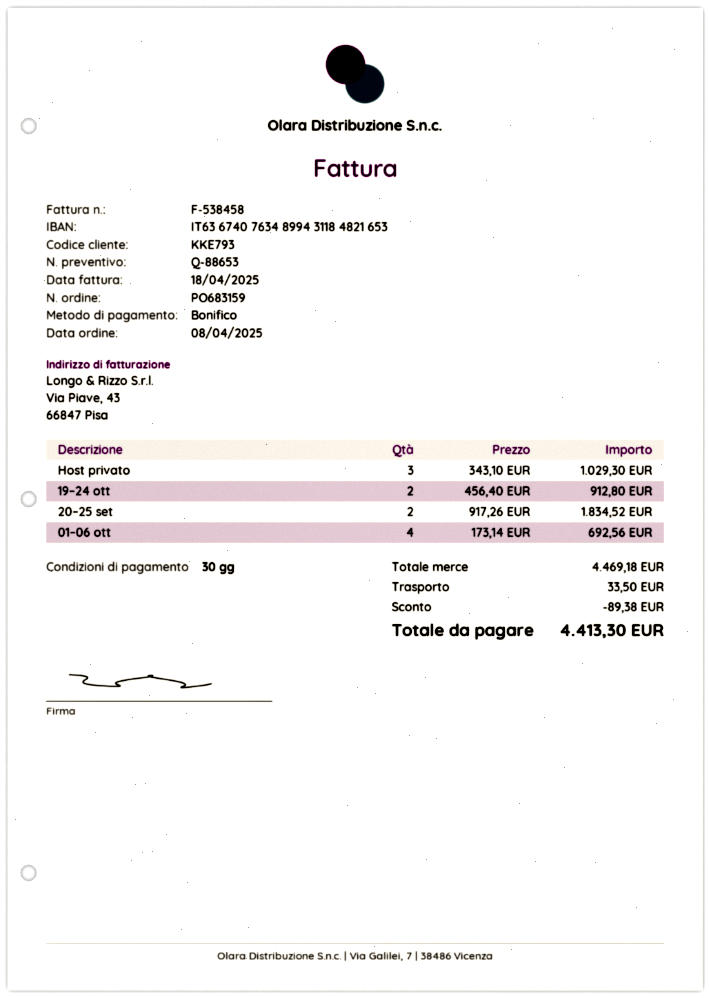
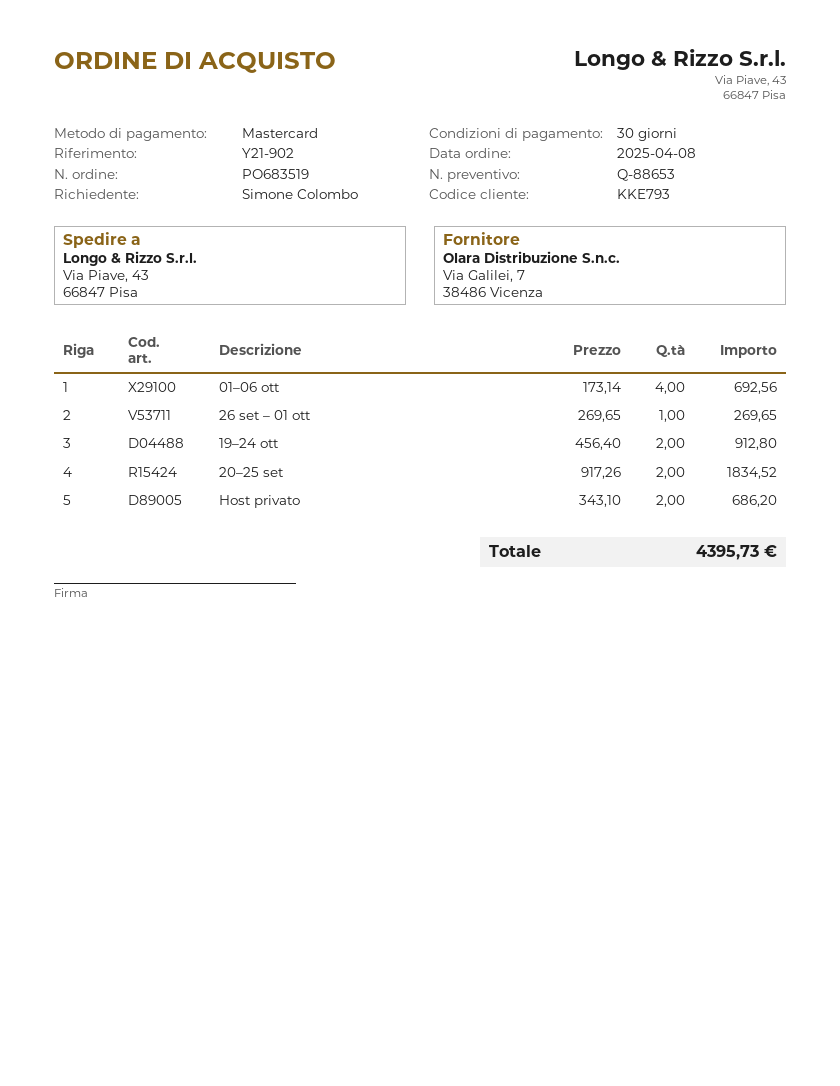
order number: PO683159 -> PO683519
payment method: bank transfer -> Mastercard
Host privato: 3 x 343.10 = 1029.30 -> 2 x 343.10 = 686.20
26 set – 01 ott: none -> 1 x 269.65 = 269.65
discount: 89.38 -> none
shipping: 33.50 -> none
total: 4413.30 -> 4395.73

